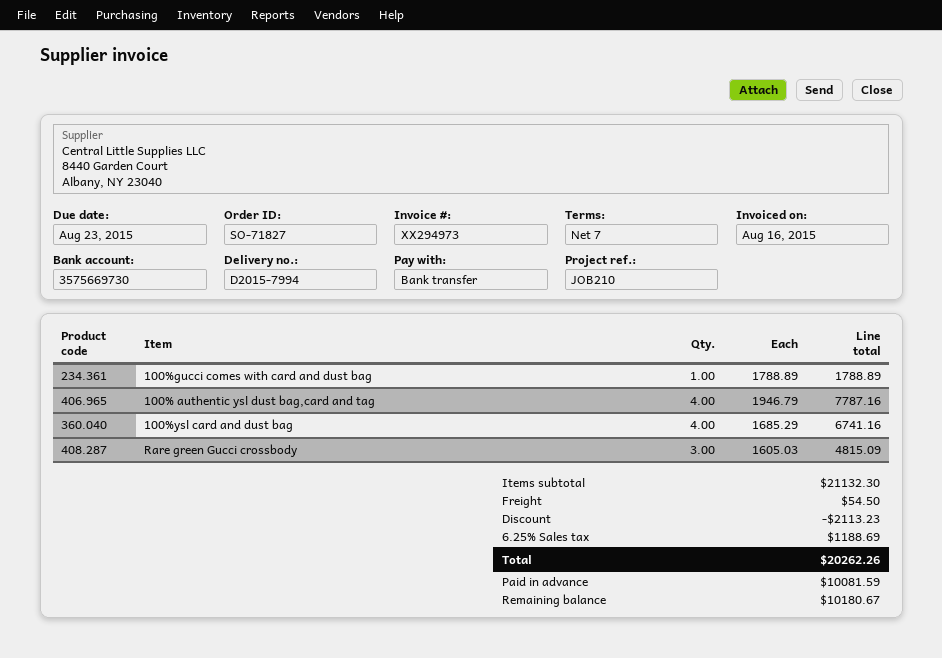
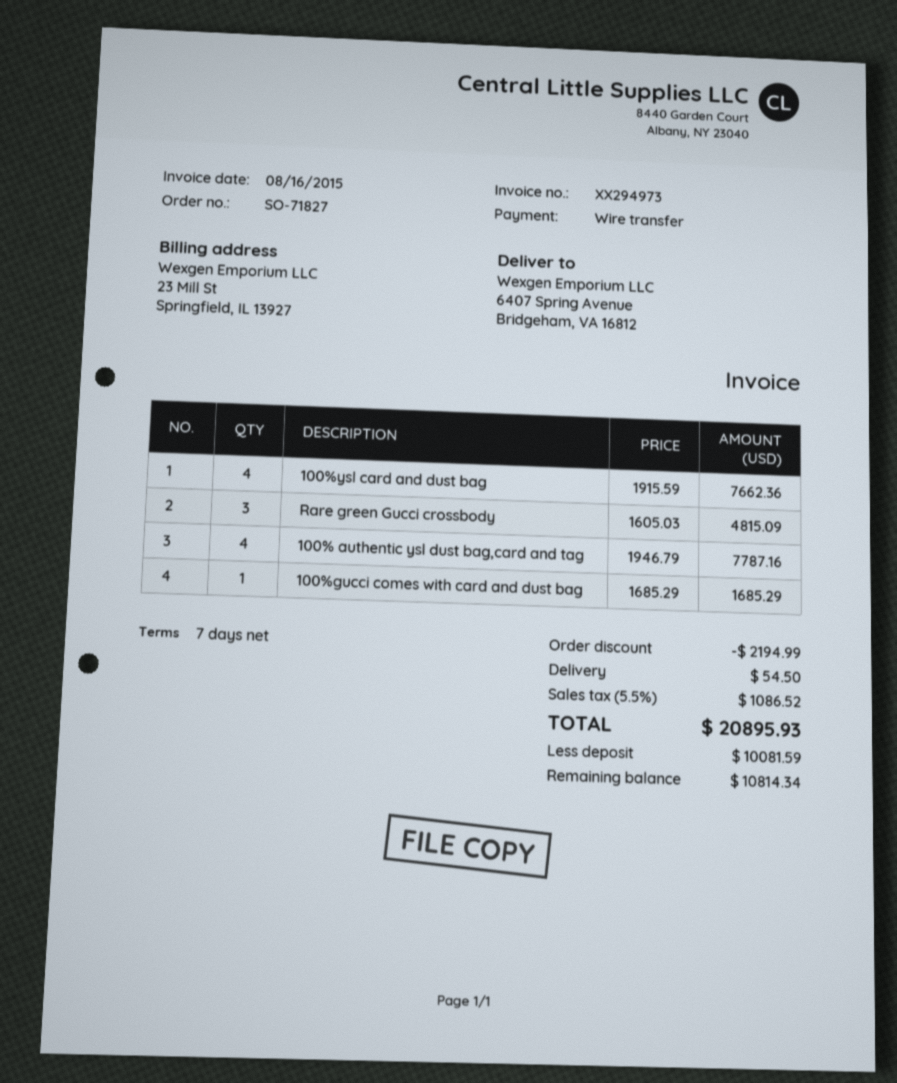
100%gucci comes with card and dust bag: 1 x 1788.89 = 1788.89 -> 1 x 1685.29 = 1685.29
100%ysl card and dust bag: 4 x 1685.29 = 6741.16 -> 4 x 1915.59 = 7662.36
discount: 2113.23 -> 2194.99
tax: 6.25% = 1188.69 -> 5.5% = 1086.52
total: 20262.26 -> 20895.93
balance: 10180.67 -> 10814.34

